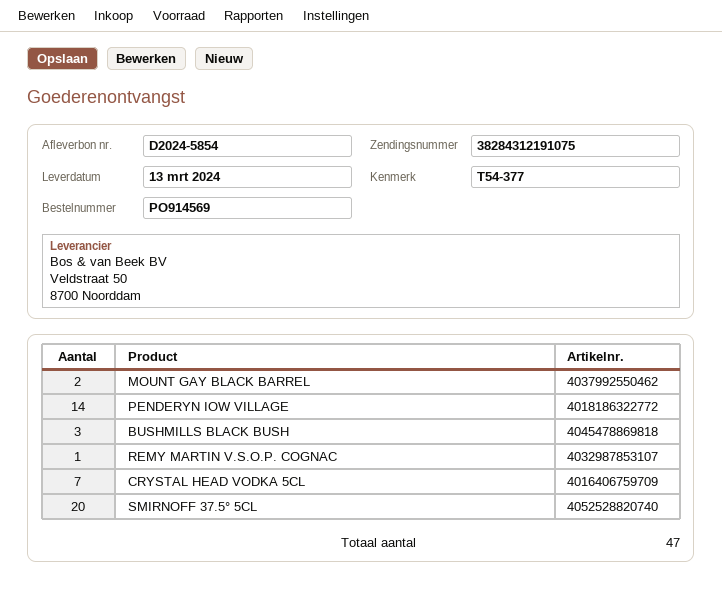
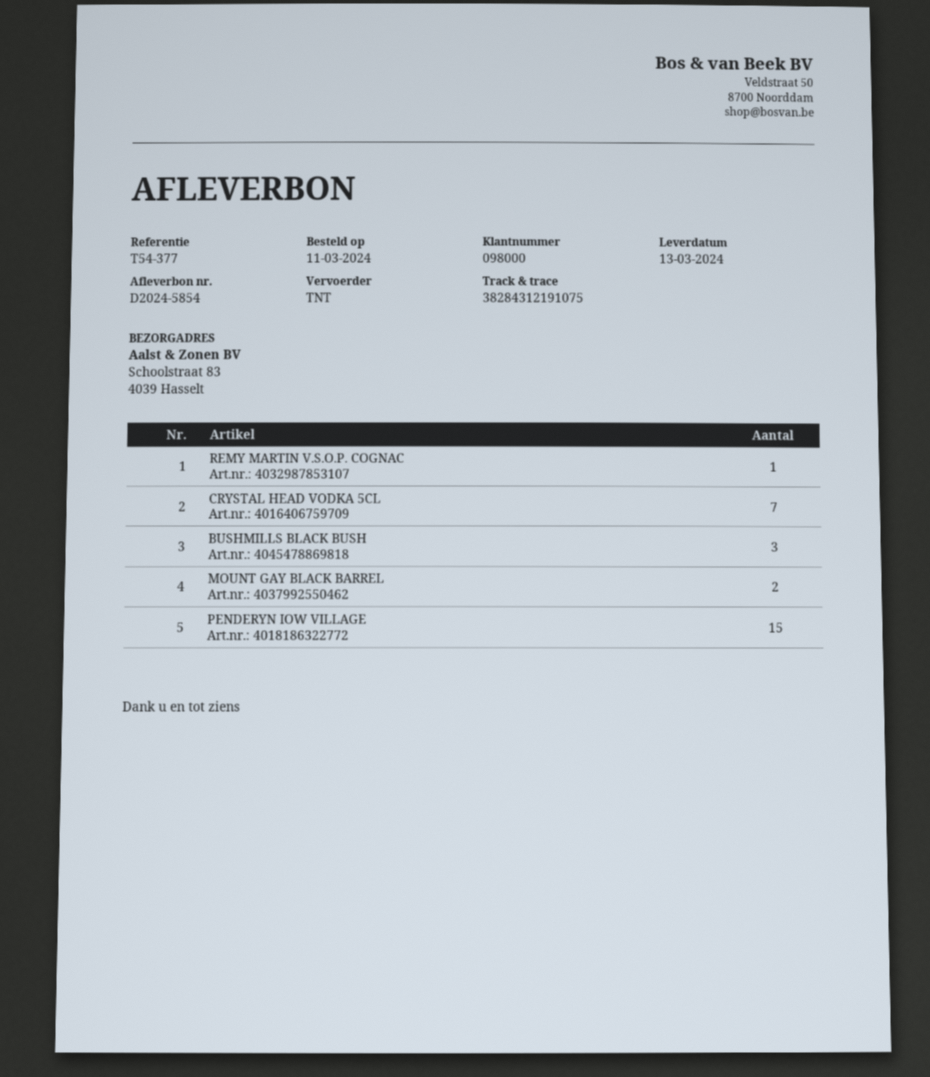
PENDERYN IOW VILLAGE: 14 -> 15
SMIRNOFF 37.5° 5CL: 20 -> none

